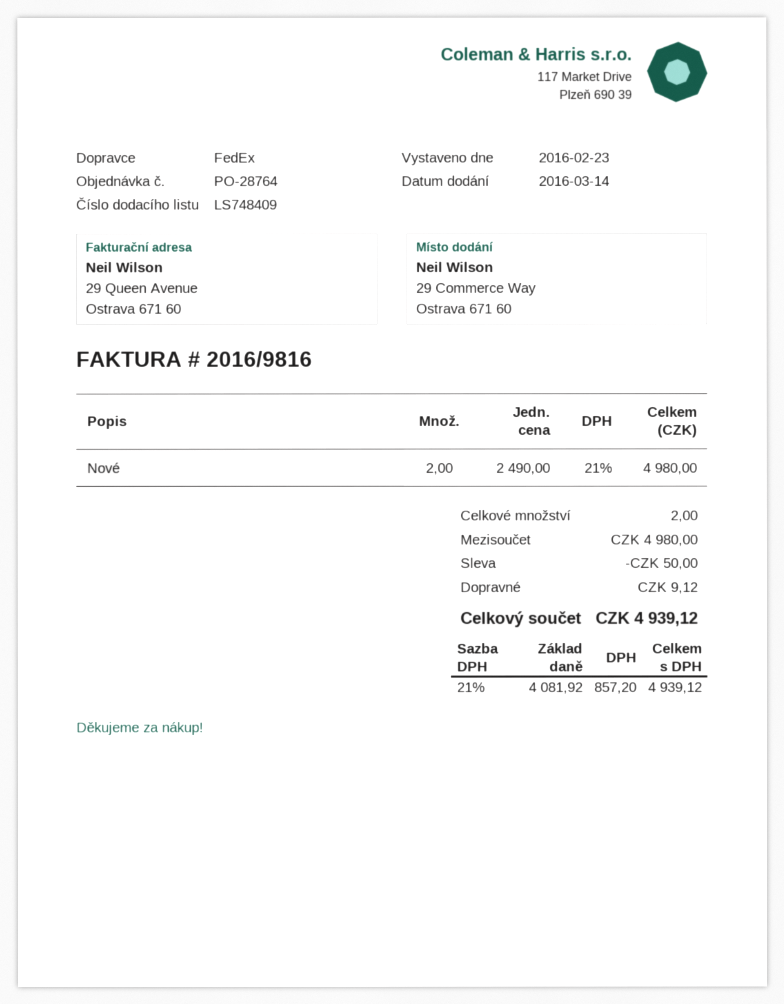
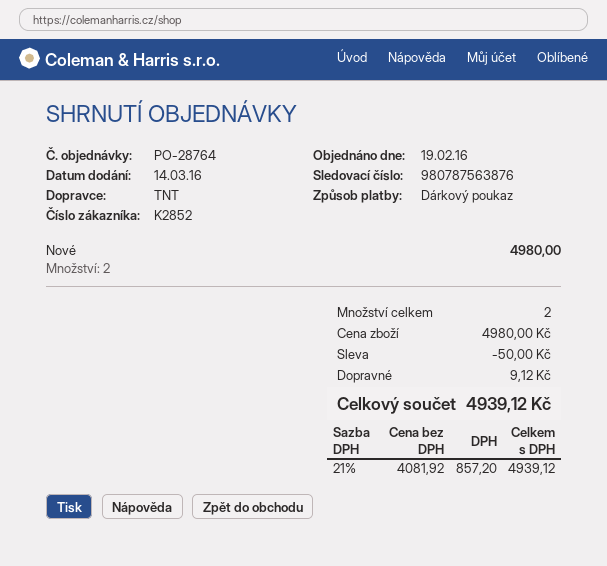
shipping method: FedEx -> TNT

